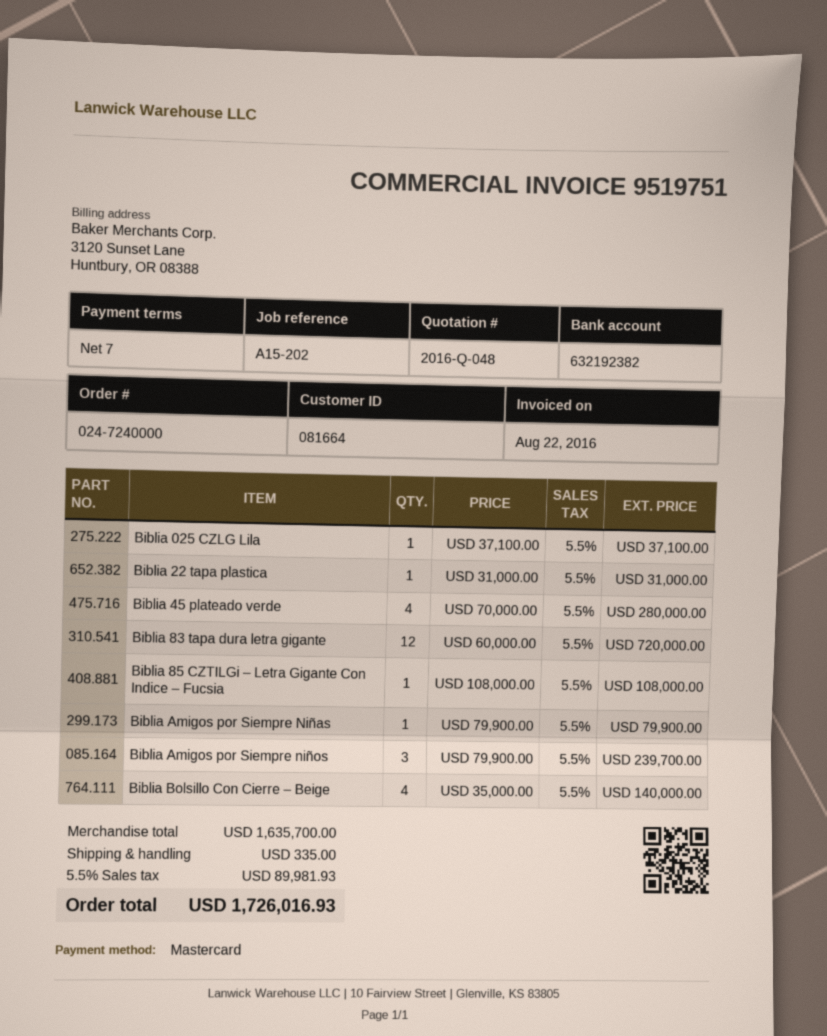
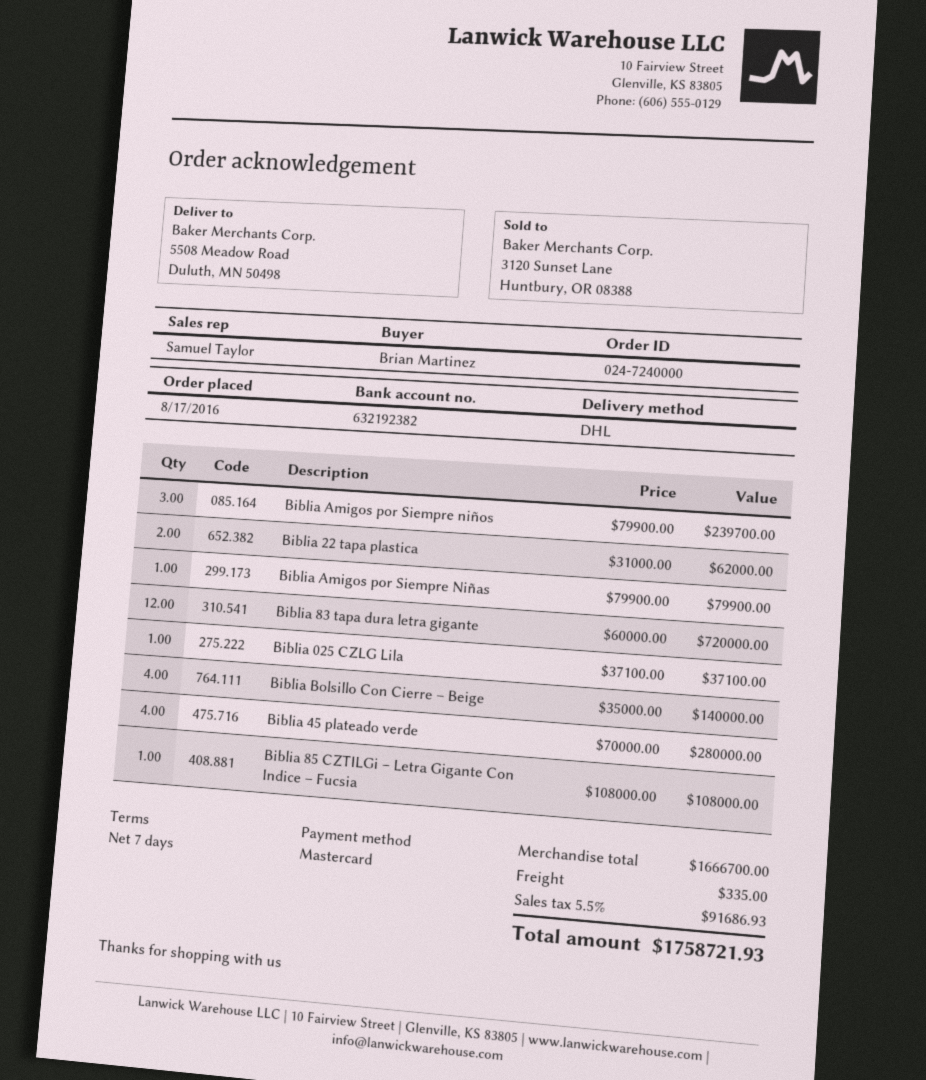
Biblia 22 tapa plastica: 1 x 31000.00 = 31000.00 -> 2 x 31000.00 = 62000.00
subtotal: 1635700.00 -> 1666700.00
tax: 5.5% = 89981.93 -> 5.5% = 91686.93
total: 1726016.93 -> 1758721.93

